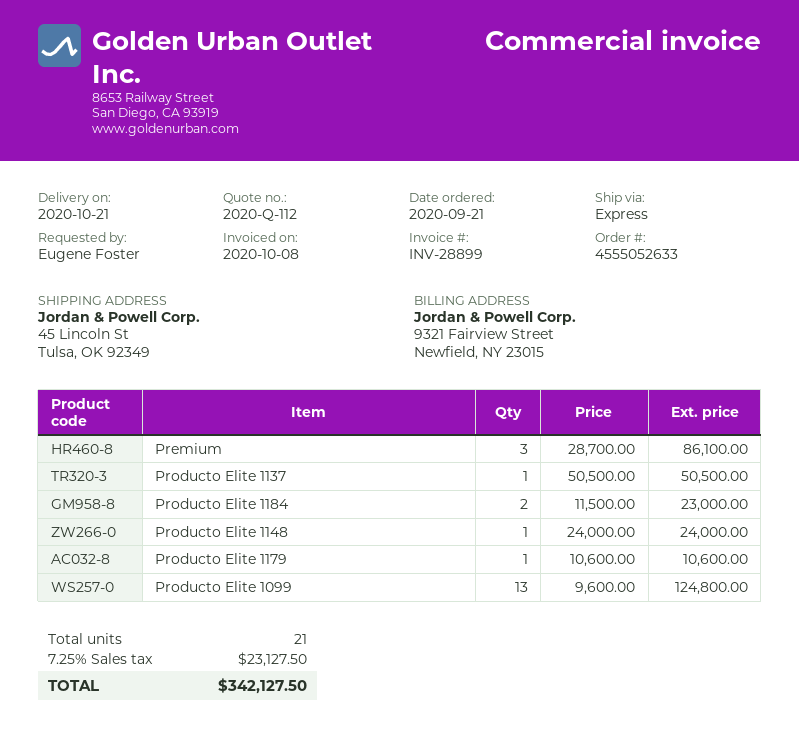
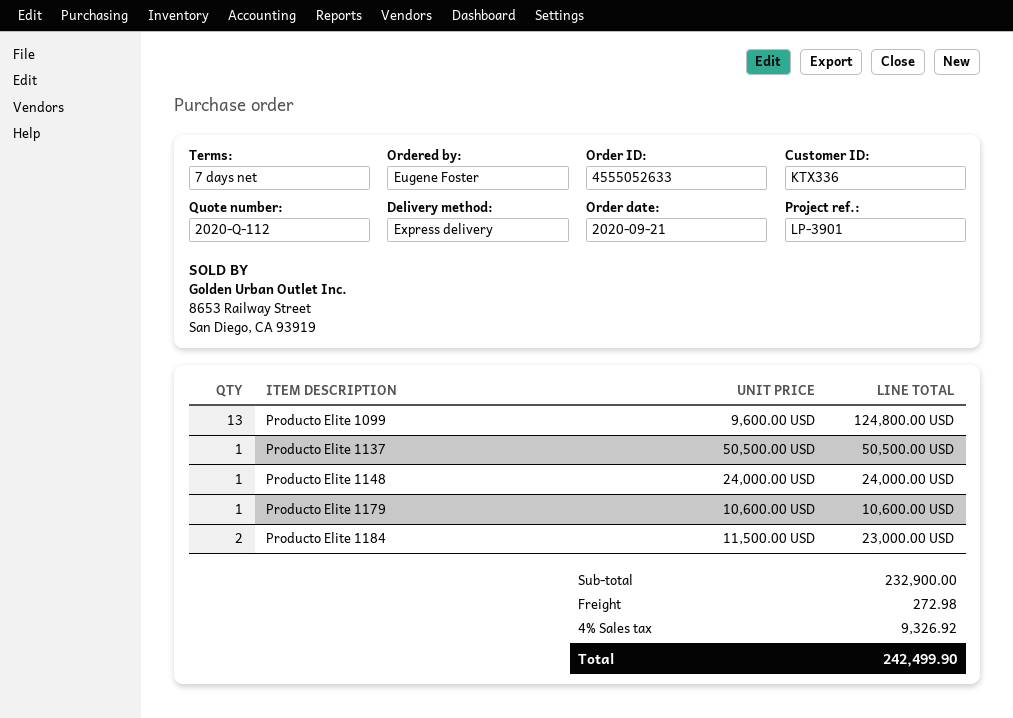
Premium: 3 x 28700.00 = 86100.00 -> none
shipping: none -> 272.98
tax: 7.25% = 23127.50 -> 4% = 9326.92
total: 342127.50 -> 242499.90

